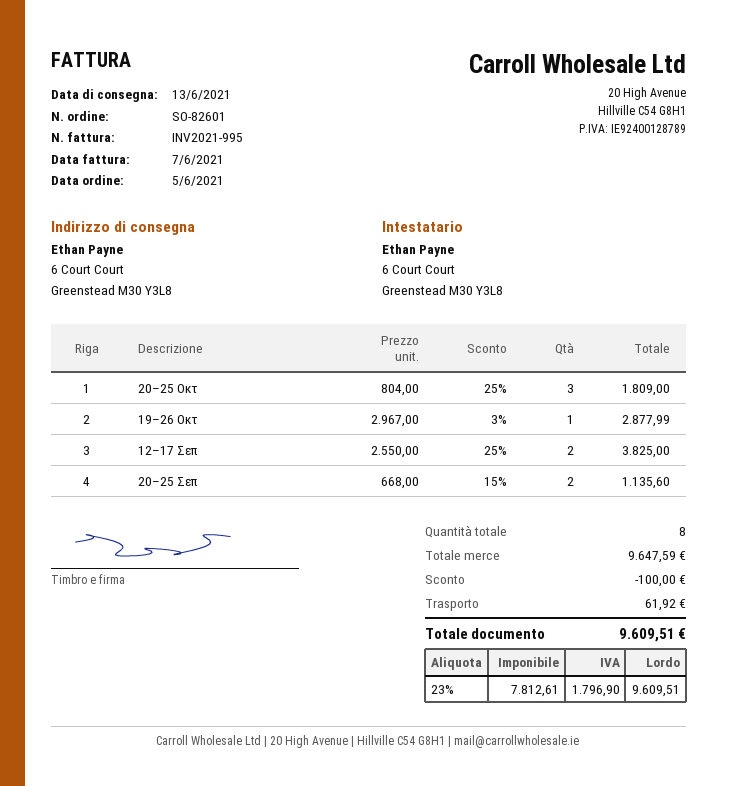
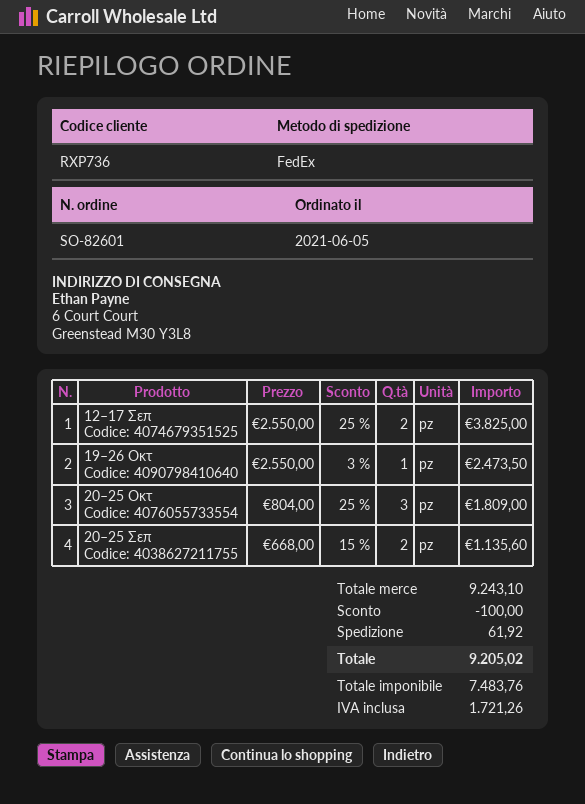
19–26 Οκτ: 1 x 2967.00 - 3% = 2877.99 -> 1 x 2550.00 - 3% = 2473.50
subtotal: 9647.59 -> 9243.10
net: 7812.61 -> 7483.76
tax: 1796.90 -> 1721.26
total: 9609.51 -> 9205.02

